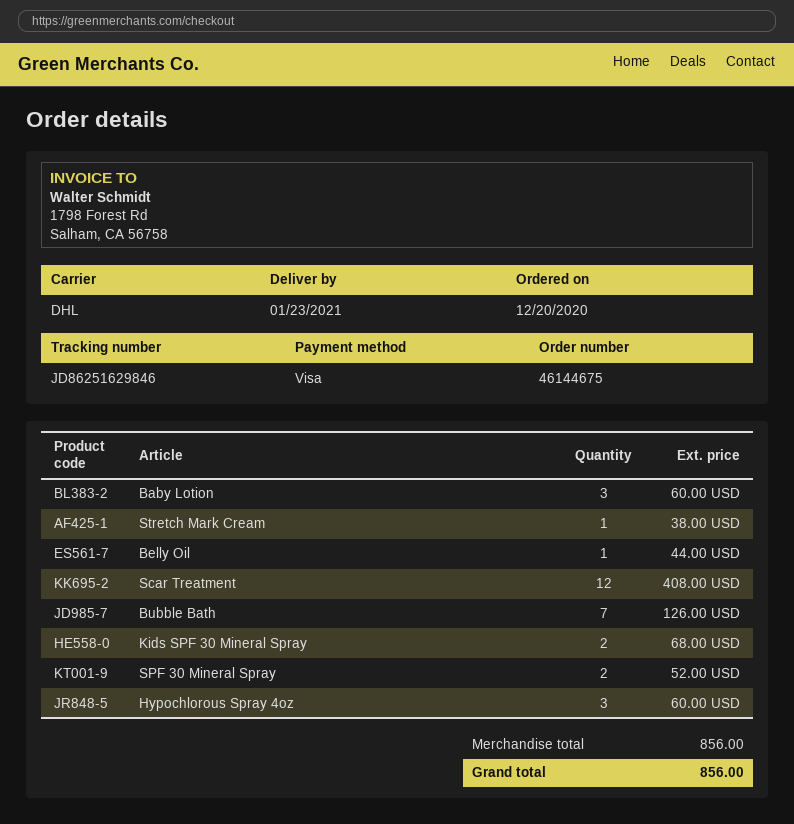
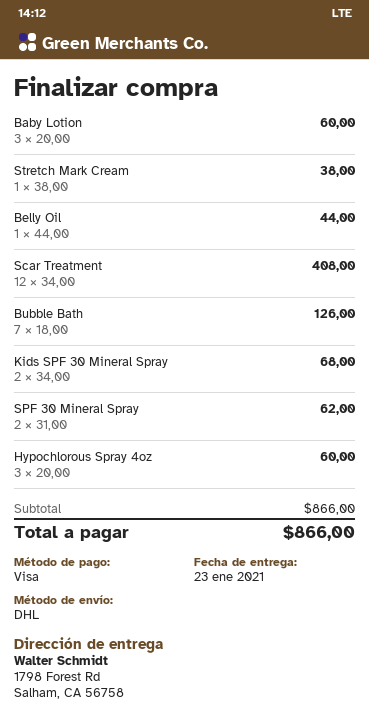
SPF 30 Mineral Spray: 2 for 52.00 -> 2 for 62.00
subtotal: 856.00 -> 866.00
total: 856.00 -> 866.00

